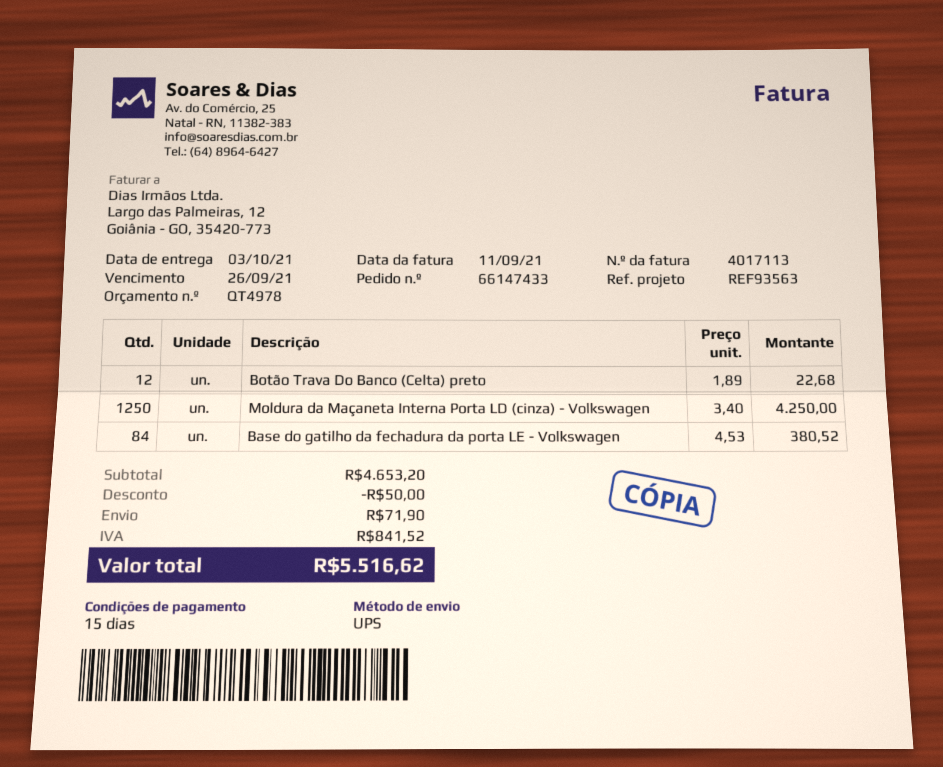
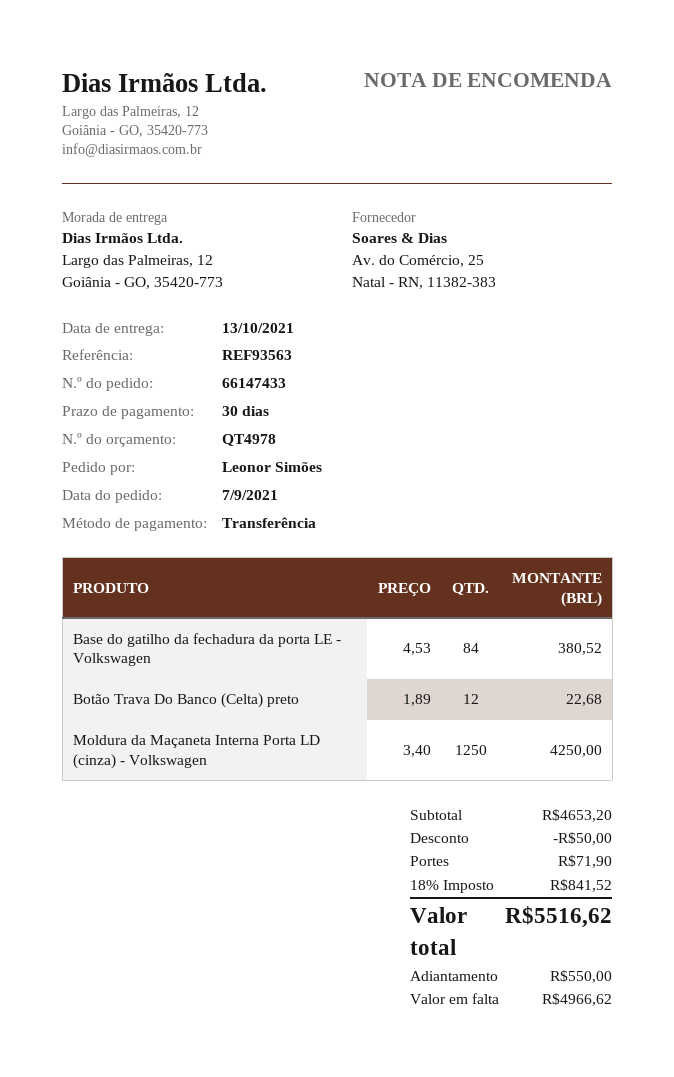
delivery date: 2021-10-03 -> 2021-10-13
payment terms: 15 days -> 30 days

